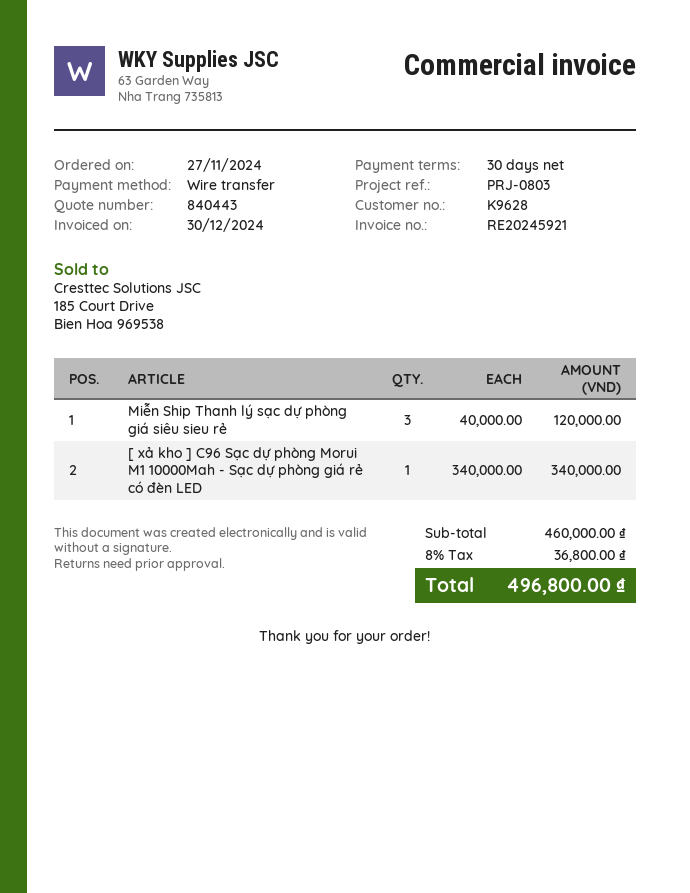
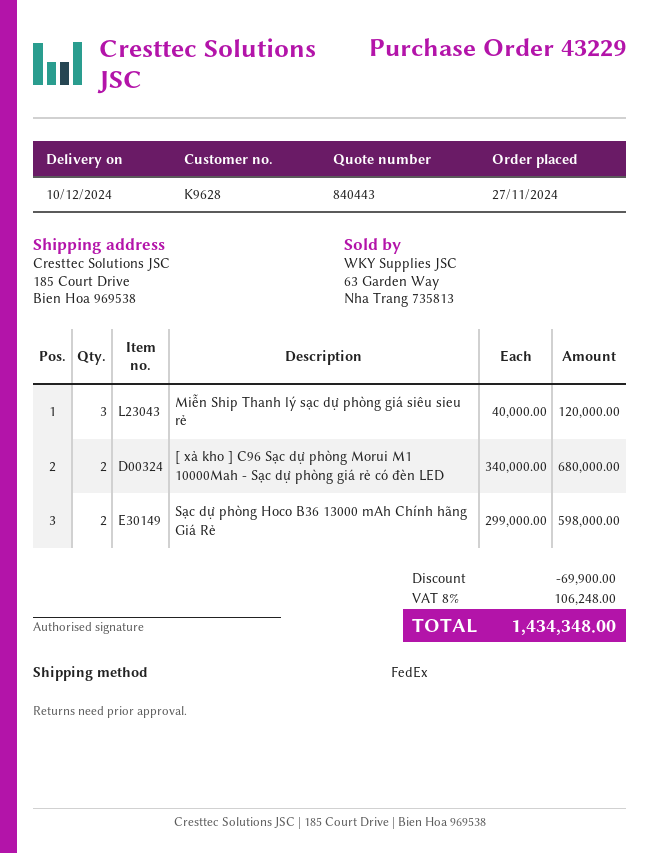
[ xả kho ] C96 Sạc dự phòng Morui M1 10000Mah - Sạc dự phòng giá rẻ có đèn LED: 1 x 340000.00 = 340000.00 -> 2 x 340000.00 = 680000.00
Sạc dự phòng Hoco B36 13000 mAh Chính hãng Giá Rẻ: none -> 2 x 299000.00 = 598000.00
discount: none -> 69900.00
tax: 8% = 36800.00 -> 8% = 106248.00
total: 496800.00 -> 1434348.00

